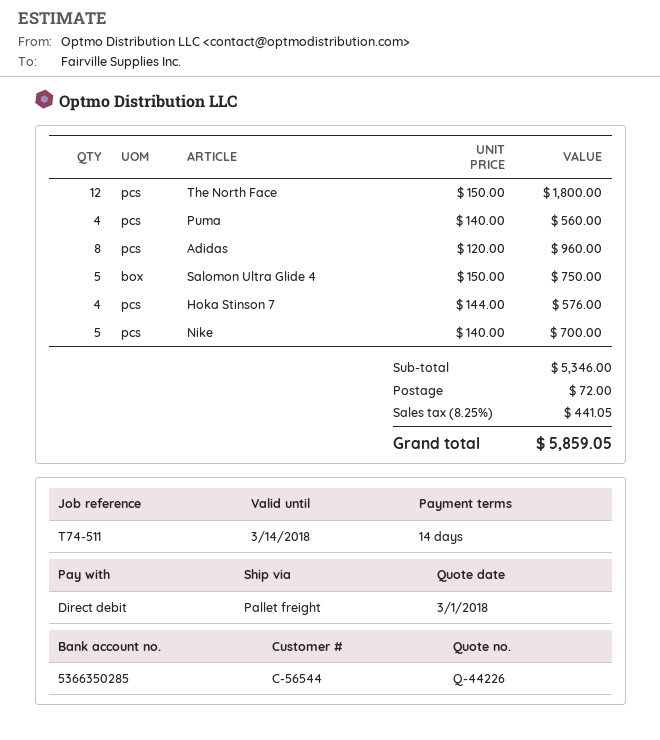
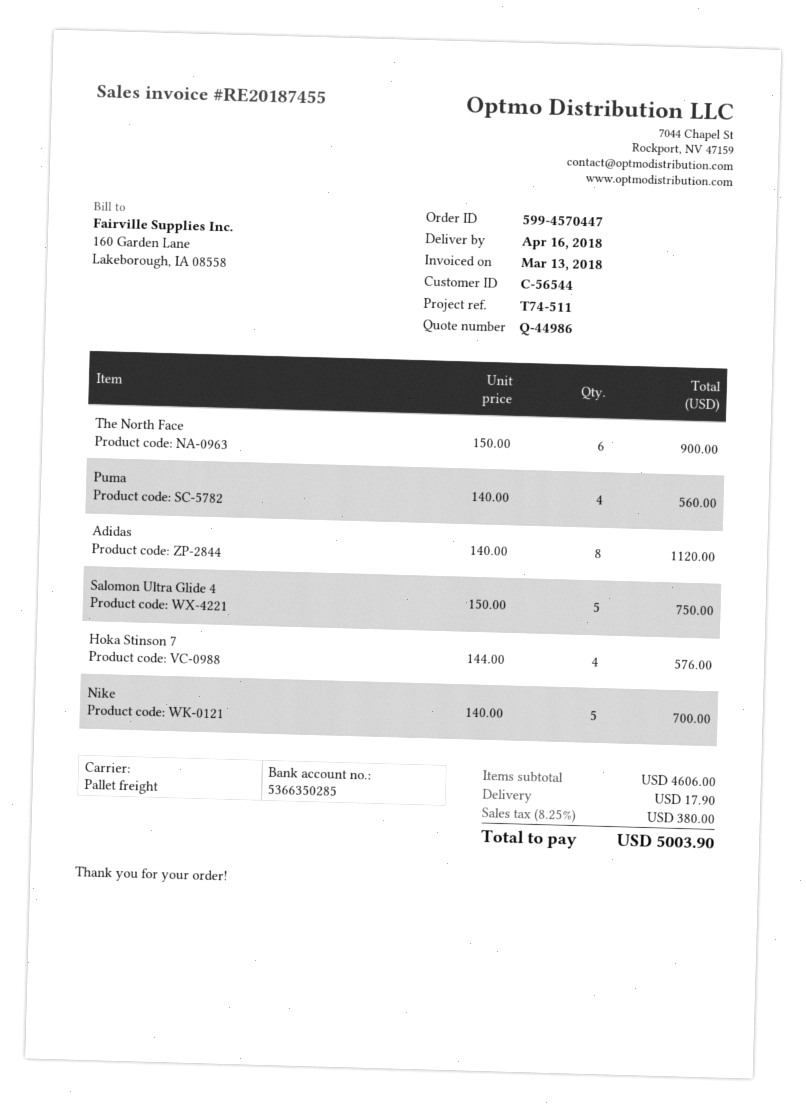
quote number: Q-44226 -> Q-44986
The North Face: 12 x 150.00 = 1800.00 -> 6 x 150.00 = 900.00
Adidas: 8 x 120.00 = 960.00 -> 8 x 140.00 = 1120.00
subtotal: 5346.00 -> 4606.00
shipping: 72.00 -> 17.90
tax: 8.25% = 441.05 -> 8.25% = 380.00
total: 5859.05 -> 5003.90

